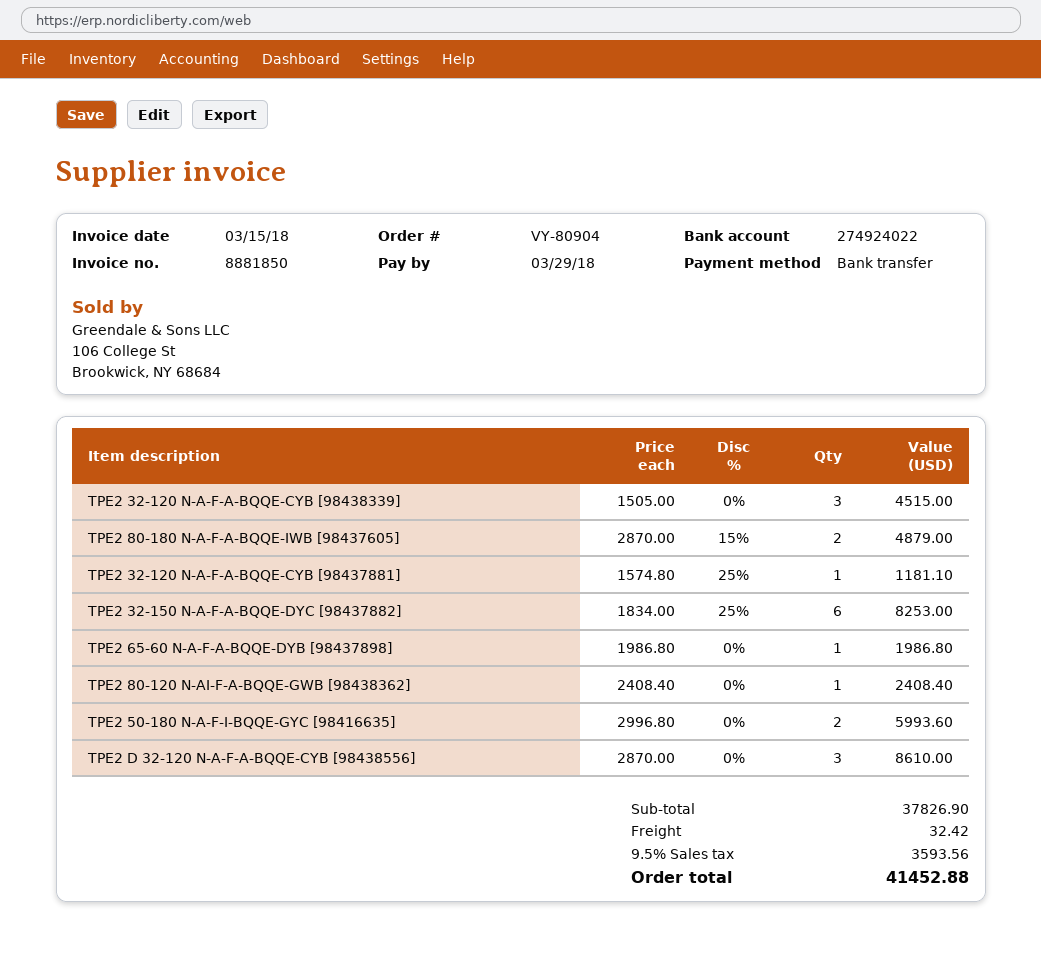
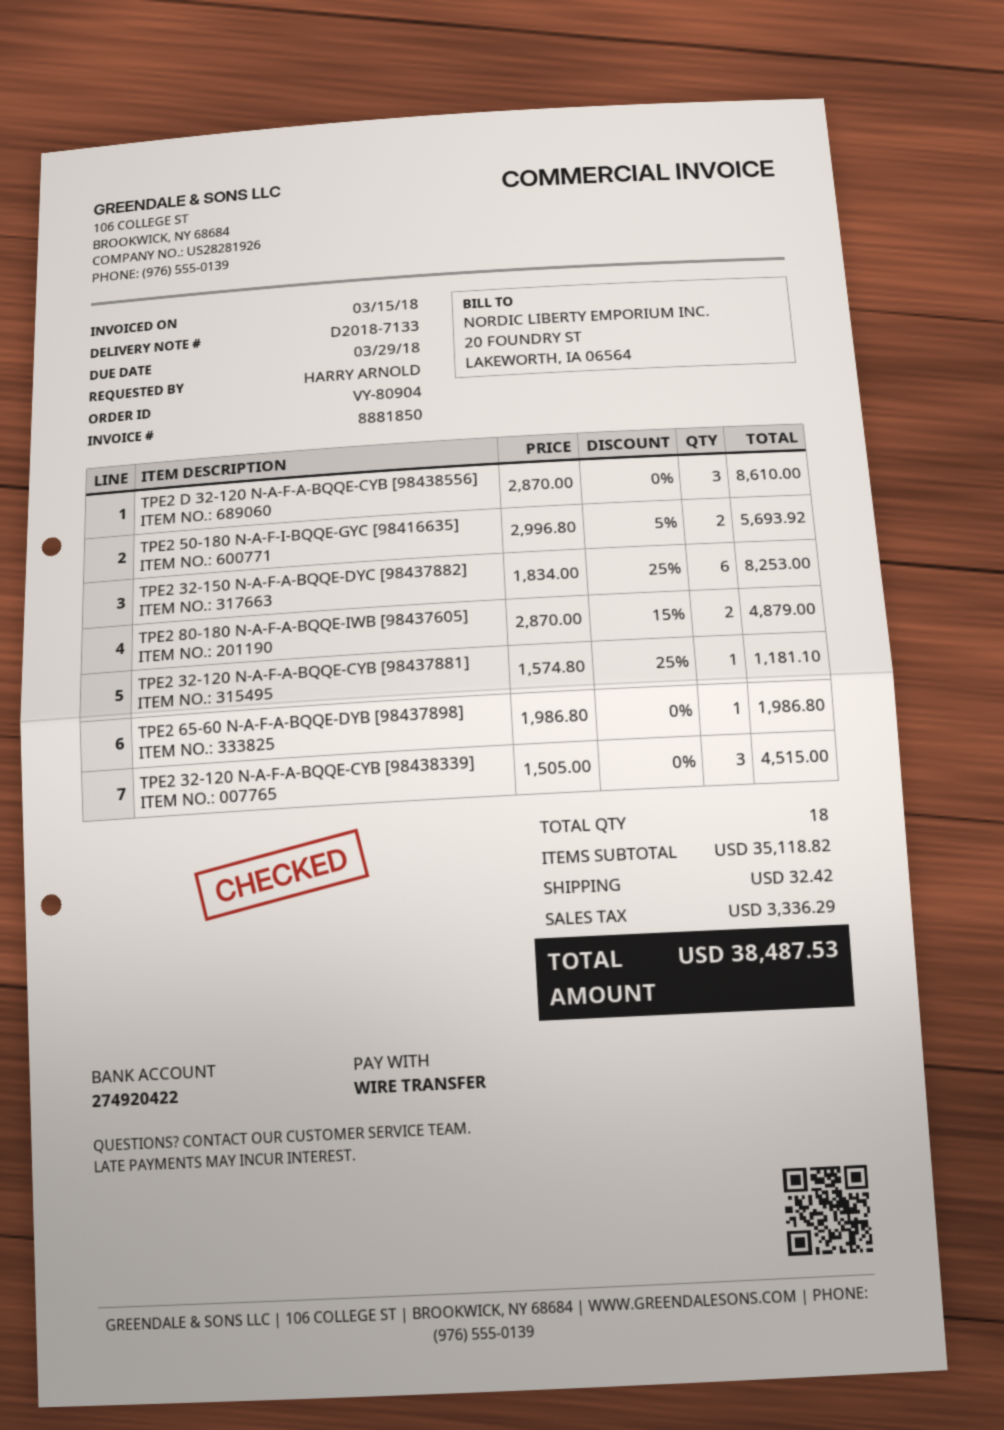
bank account: 274924022 -> 274920422
TPE2 80-120 N-AI-F-A-BQQE-GWB [98438362]: 1 x 2408.40 = 2408.40 -> none
TPE2 50-180 N-A-F-I-BQQE-GYC [98416635]: 2 x 2996.80 = 5993.60 -> 2 x 2996.80 - 5% = 5693.92
subtotal: 37826.90 -> 35118.82
tax: 3593.56 -> 3336.29
total: 41452.88 -> 38487.53

